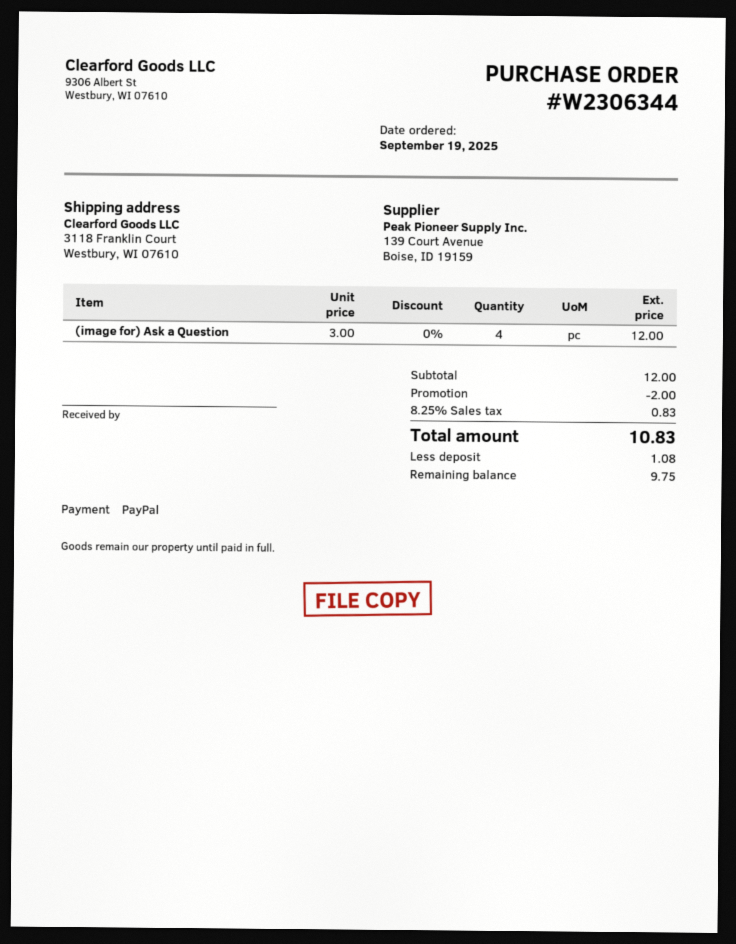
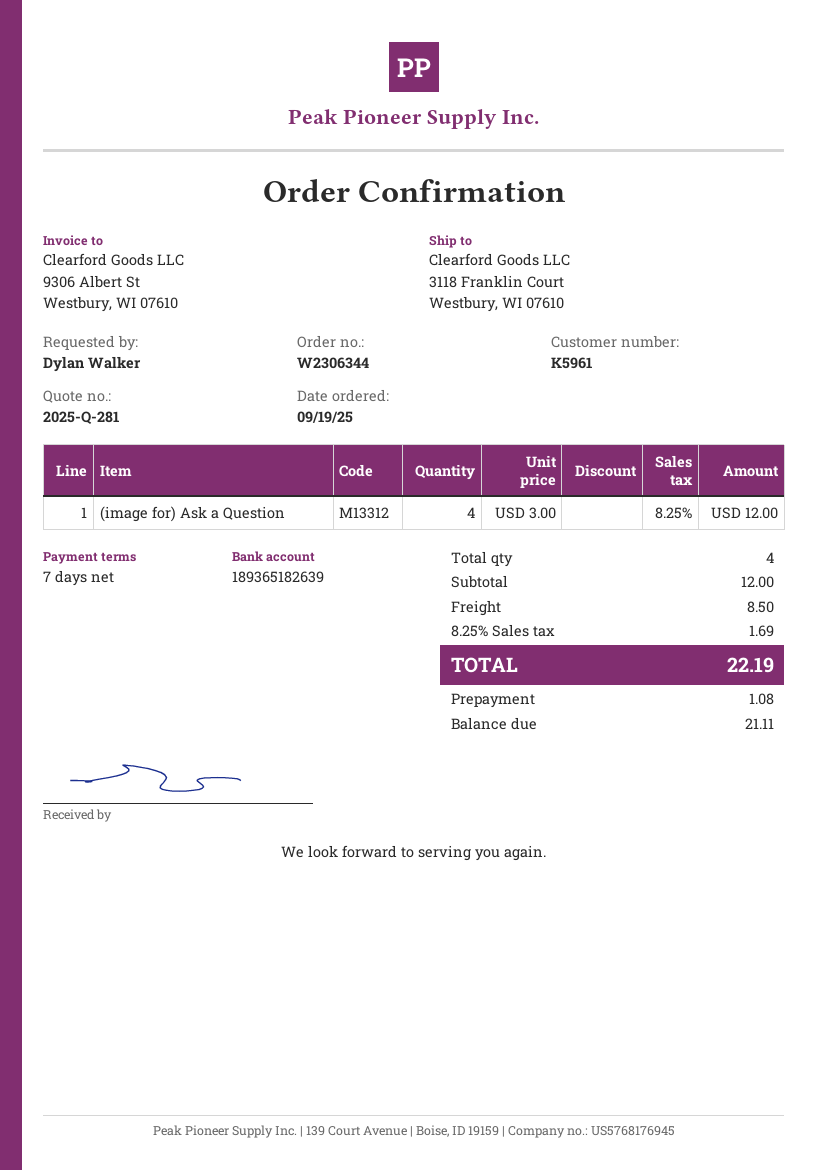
discount: 2.00 -> none
shipping: none -> 8.50
tax: 8.25% = 0.83 -> 8.25% = 1.69
total: 10.83 -> 22.19
balance: 9.75 -> 21.11

